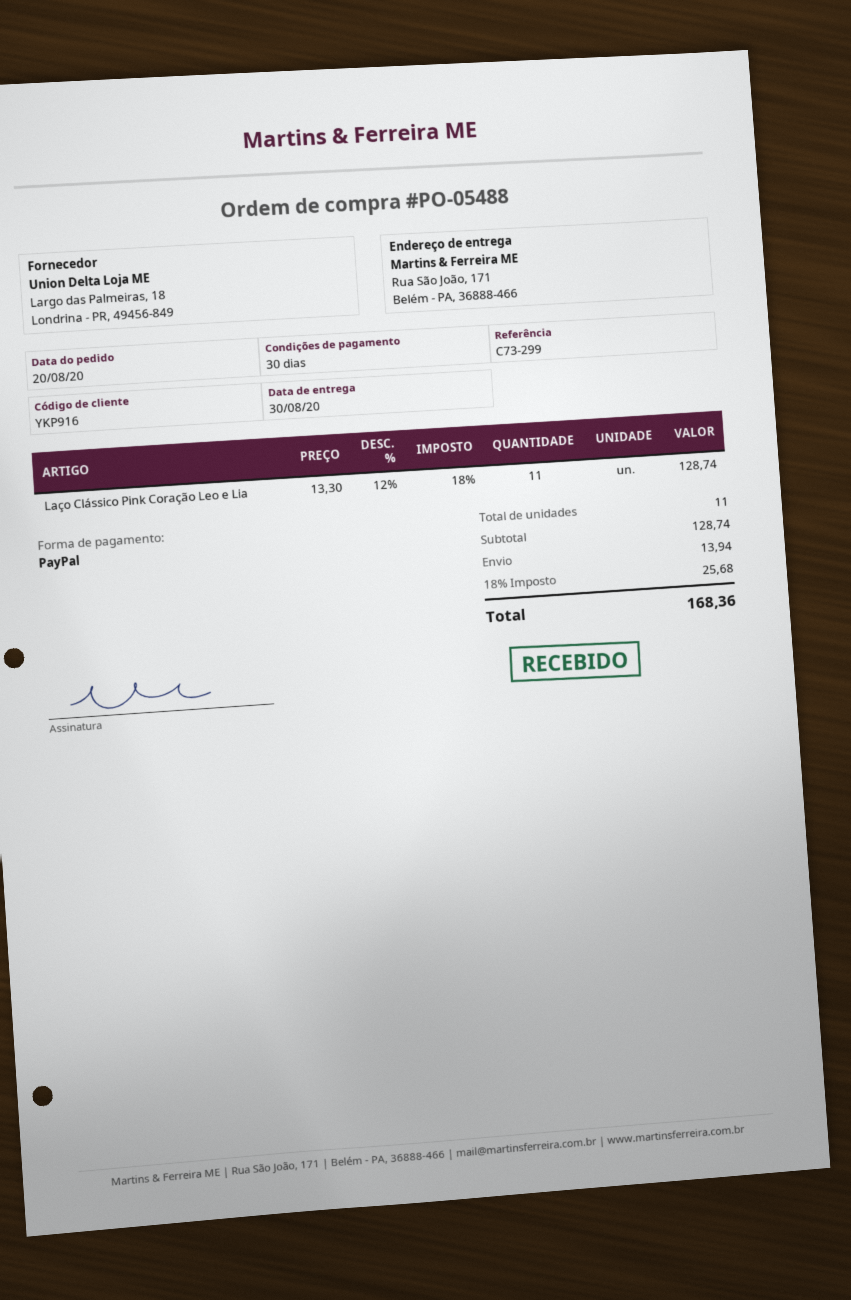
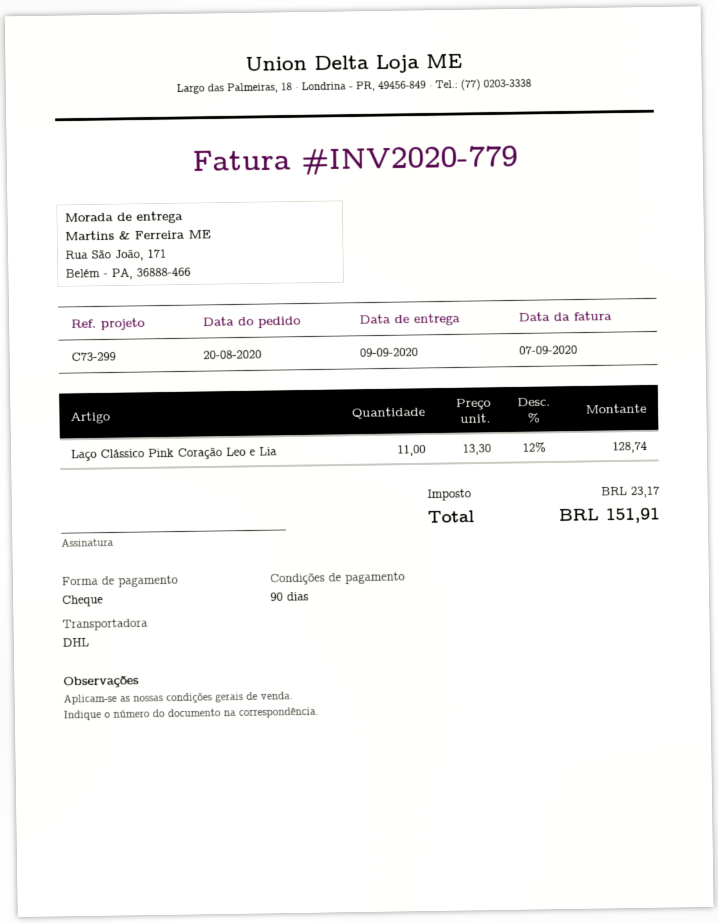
delivery date: 2020-08-30 -> 2020-09-09
payment terms: 30 days -> 90 days
payment method: PayPal -> cheque
shipping: 13.94 -> none
tax: 25.68 -> 23.17
total: 168.36 -> 151.91

